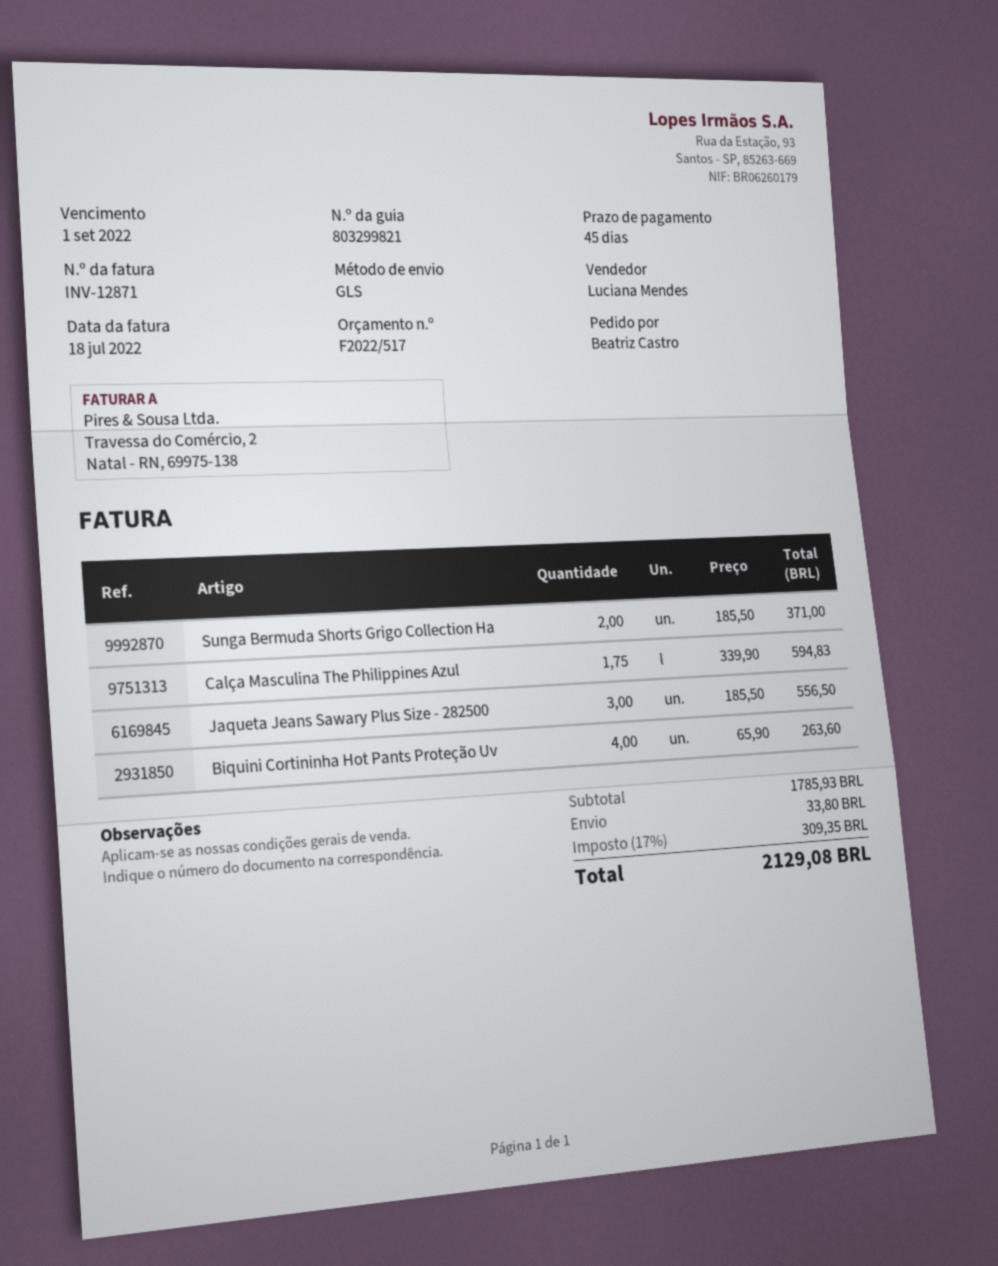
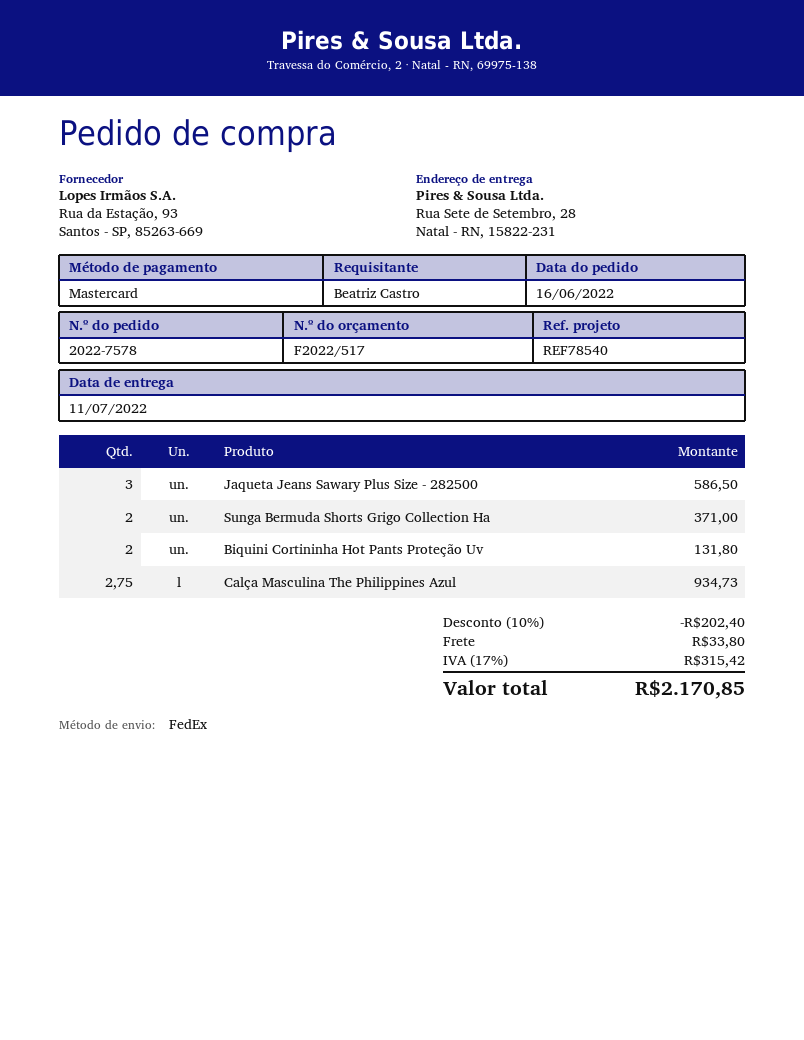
shipping method: GLS -> FedEx
Calça Masculina The Philippines Azul: 1.75 for 594.83 -> 2.75 for 934.73
Jaqueta Jeans Sawary Plus Size - 282500: 3 for 556.50 -> 3 for 586.50
Biquini Cortininha Hot Pants Proteção Uv: 4 for 263.60 -> 2 for 131.80
discount: none -> 10% = 202.40
tax: 17% = 309.35 -> 17% = 315.42
total: 2129.08 -> 2170.85

